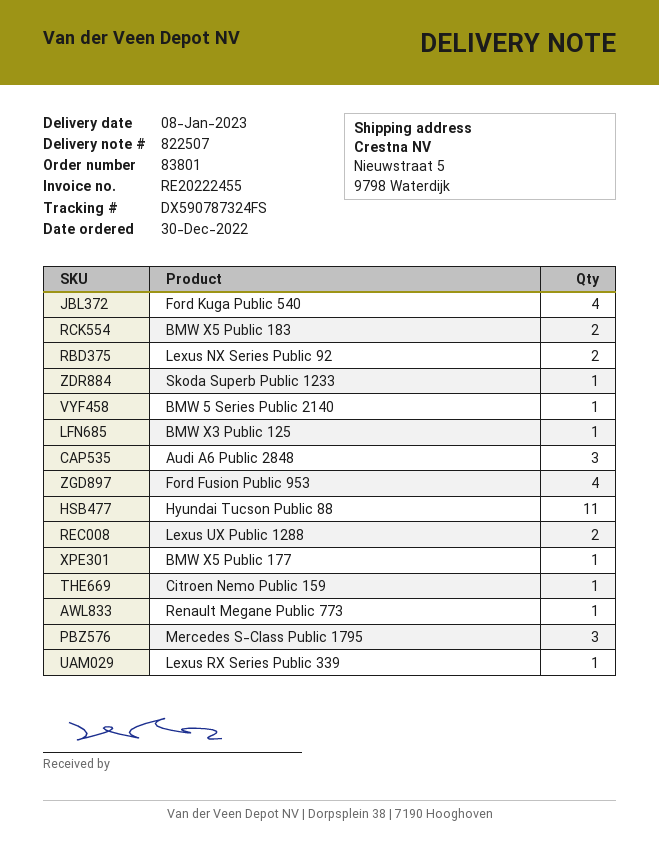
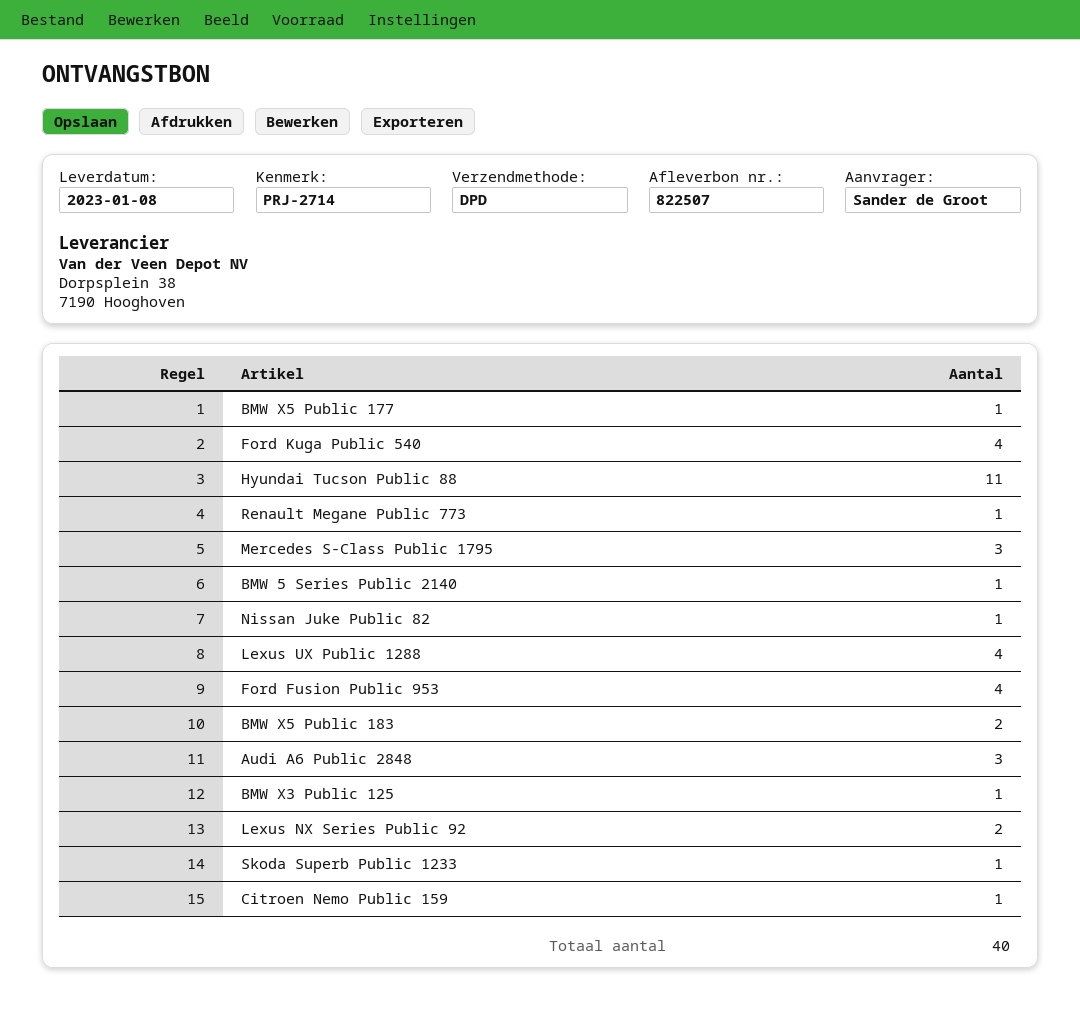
Lexus UX Public 1288: 2 -> 4
Lexus RX Series Public 339: 1 -> none
Nissan Juke Public 82: none -> 1

